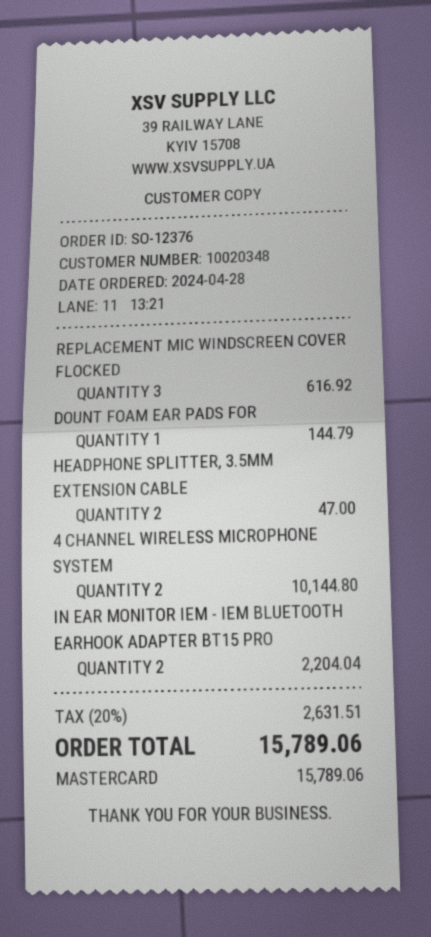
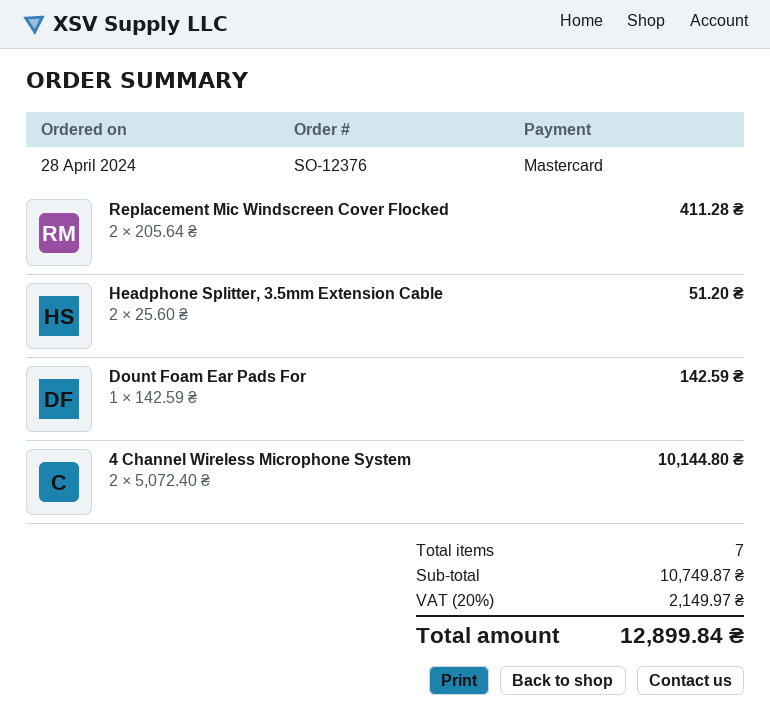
REPLACEMENT MIC WINDSCREEN COVER FLOCKED: 3 for 616.92 -> 2 for 411.28
DOUNT FOAM EAR PADS FOR: 1 for 144.79 -> 1 for 142.59
HEADPHONE SPLITTER, 3.5MM EXTENSION CABLE: 2 for 47.00 -> 2 for 51.20
IN EAR MONITOR IEM - IEM BLUETOOTH EARHOOK ADAPTER BT15 PRO: 2 for 2204.04 -> none
tax: 20% = 2631.51 -> 20% = 2149.97
total: 15789.06 -> 12899.84

